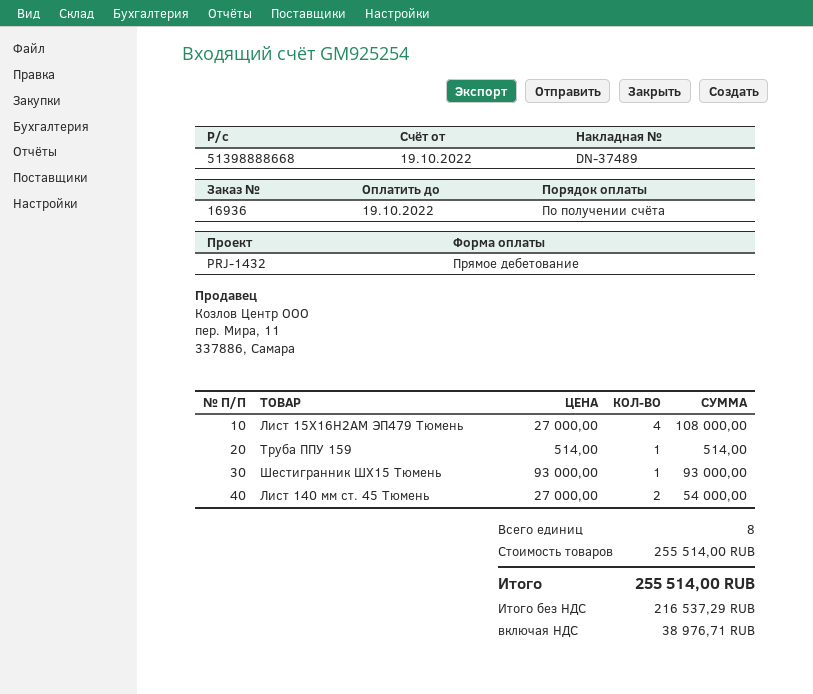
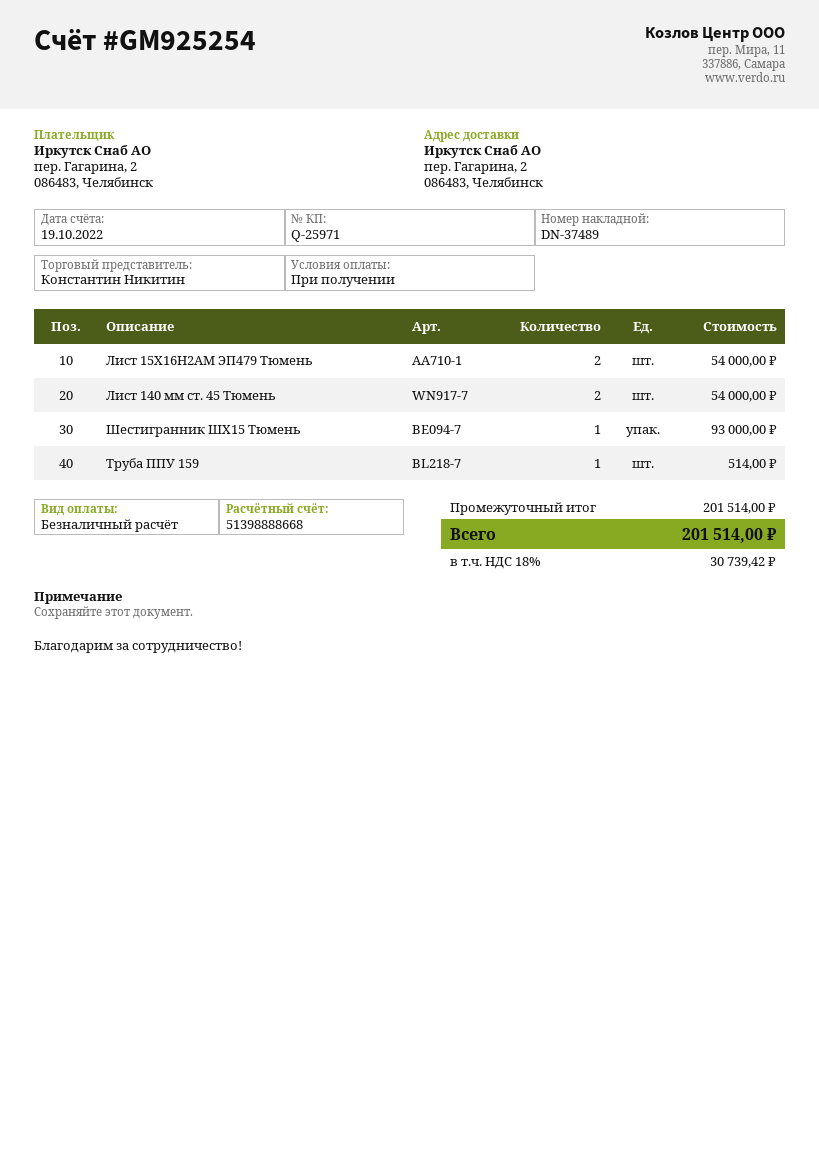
payment method: direct debit -> bank transfer
Лист 15Х16Н2АМ ЭП479 Тюмень: 4 for 108000.00 -> 2 for 54000.00
subtotal: 255514.00 -> 201514.00
tax: 38976.71 -> 30739.42
total: 255514.00 -> 201514.00

